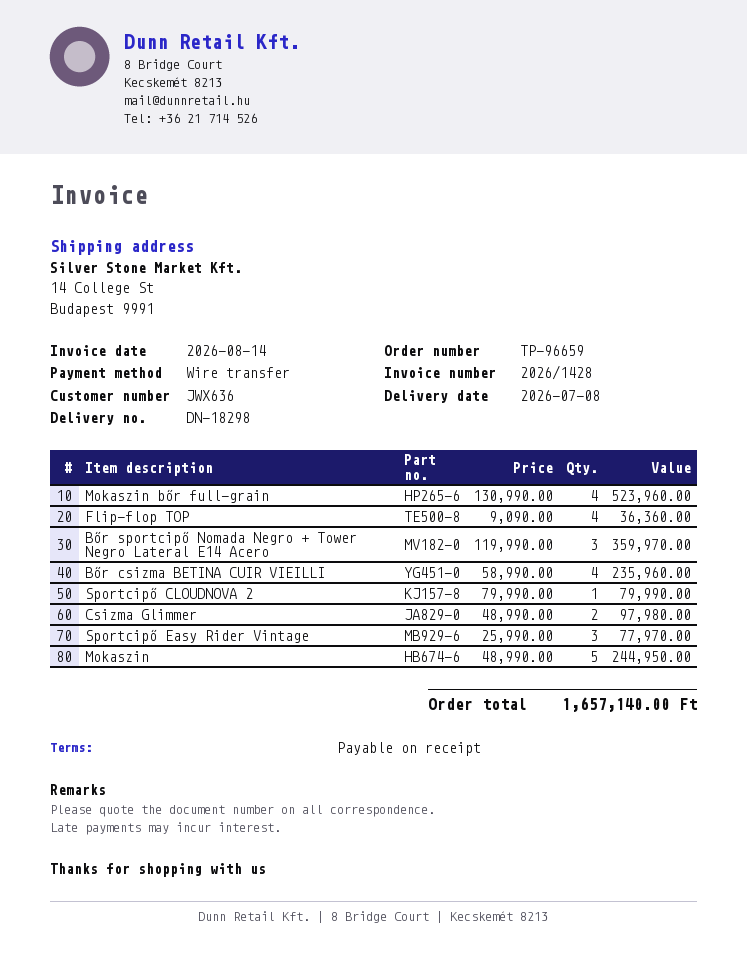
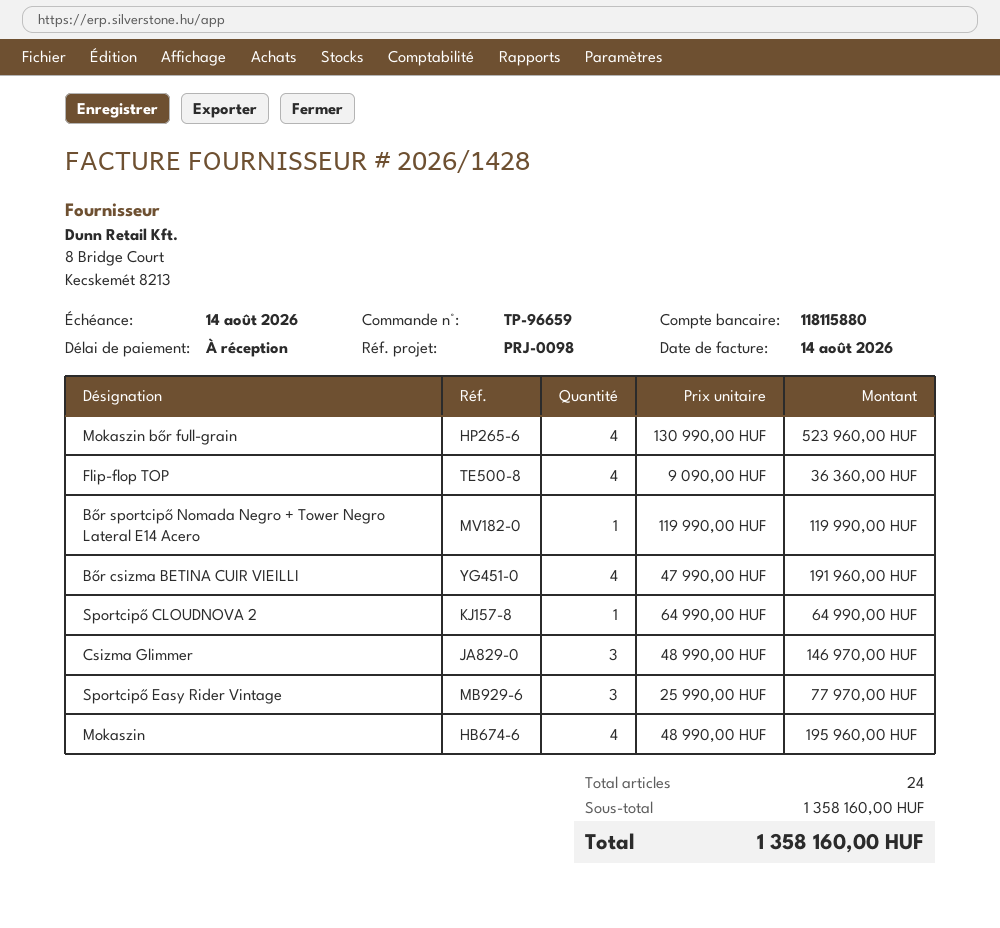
Bőr sportcipő Nomada Negro + Tower Negro Lateral E14 Acero: 3 x 119990.00 = 359970.00 -> 1 x 119990.00 = 119990.00
Bőr csizma BETINA CUIR VIEILLI: 4 x 58990.00 = 235960.00 -> 4 x 47990.00 = 191960.00
Sportcipő CLOUDNOVA 2: 1 x 79990.00 = 79990.00 -> 1 x 64990.00 = 64990.00
Csizma Glimmer: 2 x 48990.00 = 97980.00 -> 3 x 48990.00 = 146970.00
Mokaszin: 5 x 48990.00 = 244950.00 -> 4 x 48990.00 = 195960.00
total: 1657140.00 -> 1358160.00

